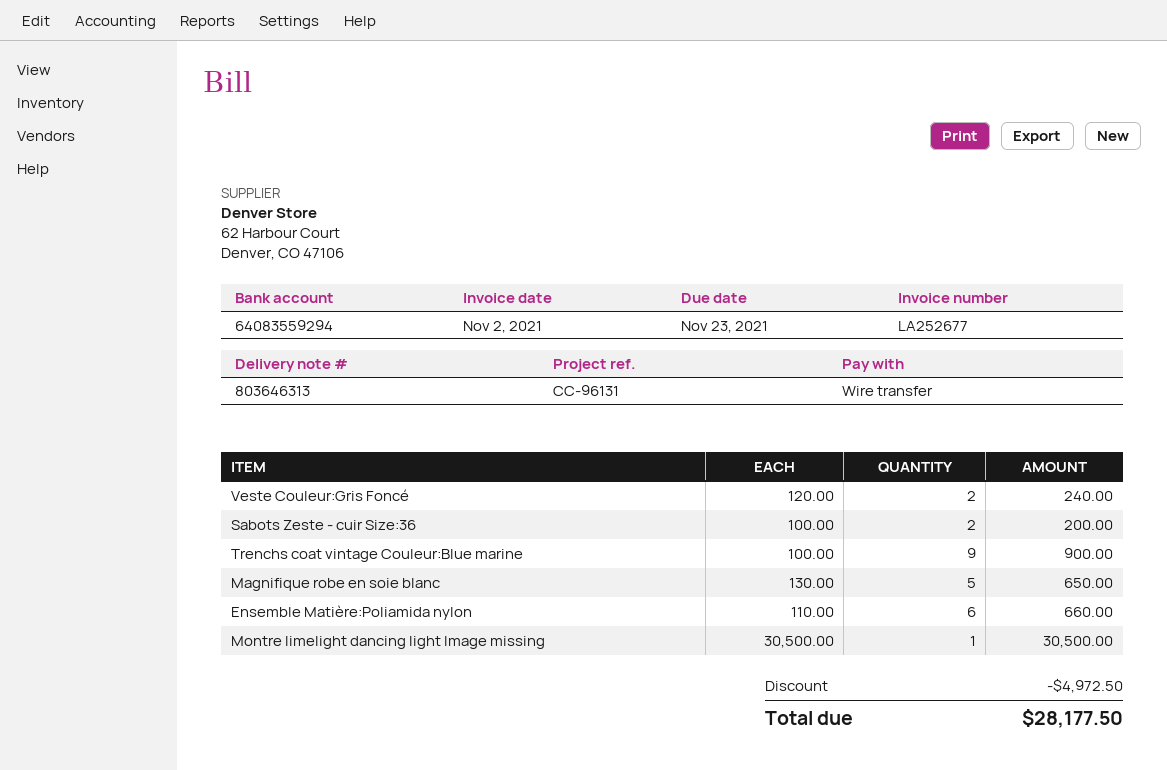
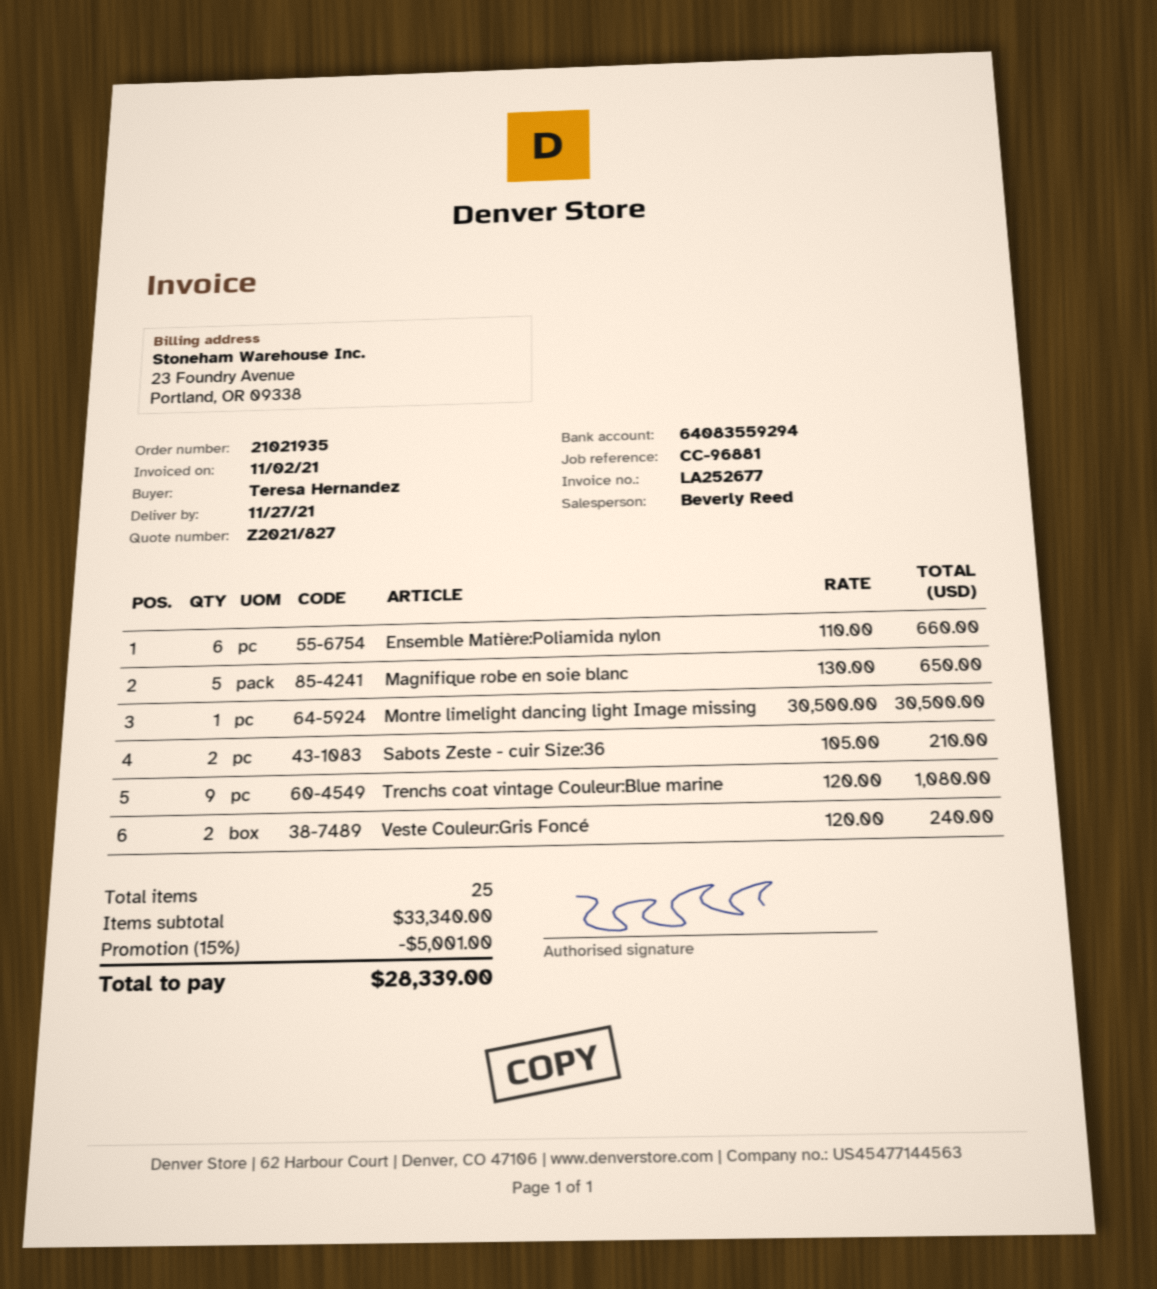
reference: CC-96131 -> CC-96881
Sabots Zeste - cuir Size:36: 2 x 100.00 = 200.00 -> 2 x 105.00 = 210.00
Trenchs coat vintage Couleur:Blue marine: 9 x 100.00 = 900.00 -> 9 x 120.00 = 1080.00
discount: 4972.50 -> 5001.00
total: 28177.50 -> 28339.00

